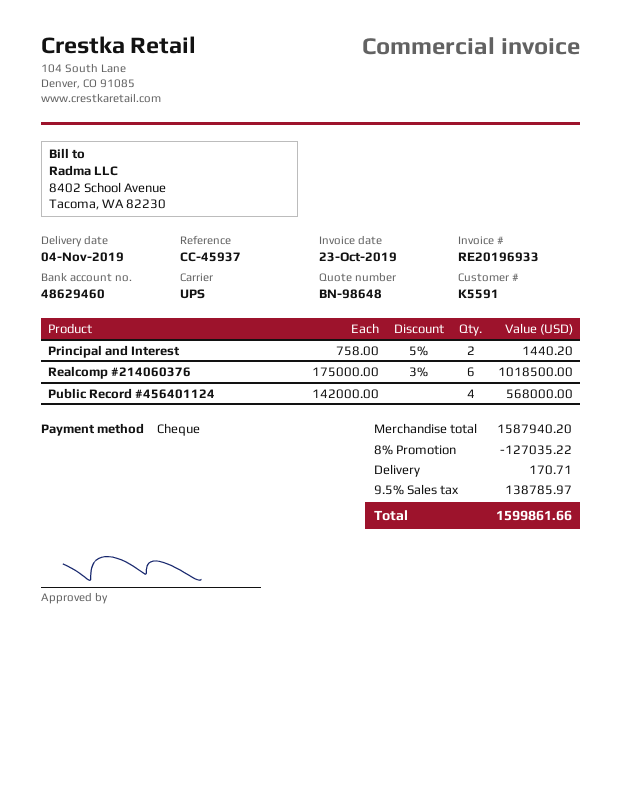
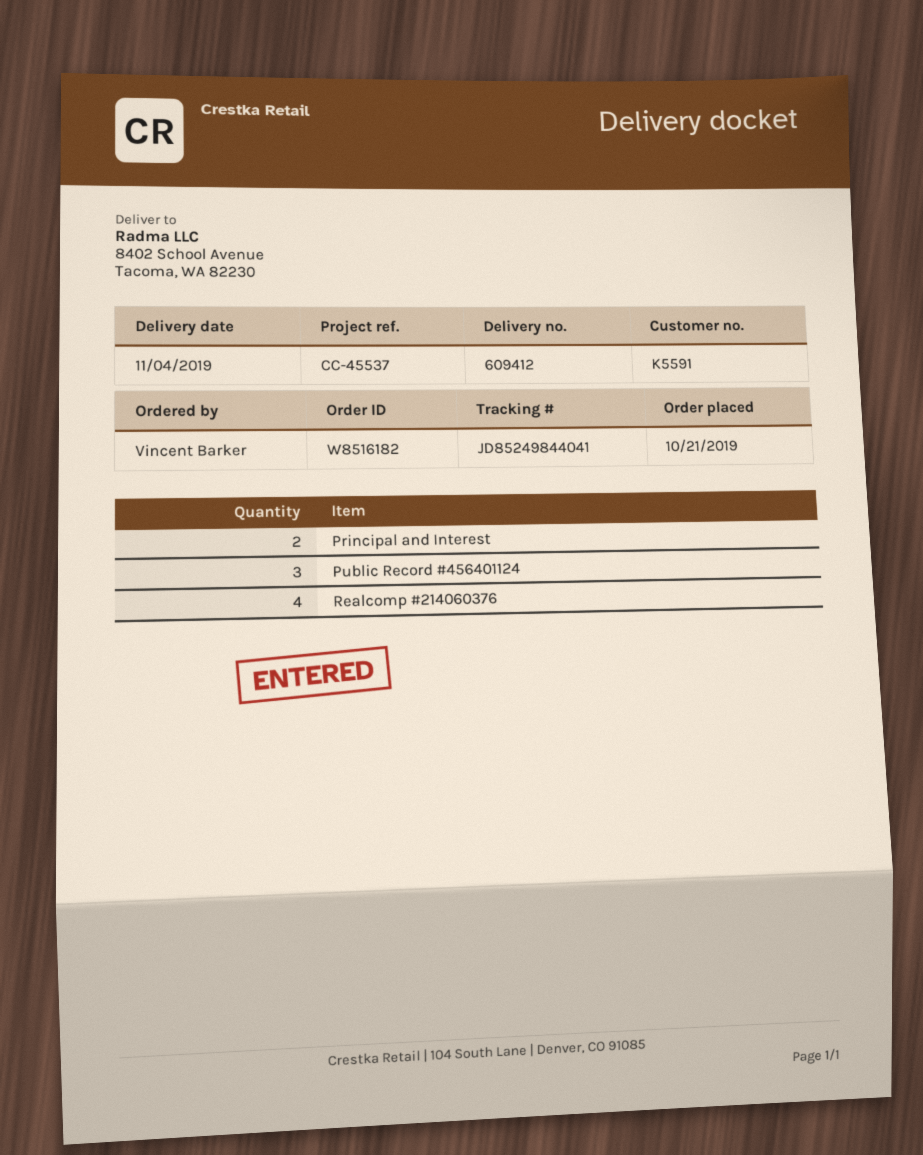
reference: CC-45937 -> CC-45537
Realcomp #214060376: 6 -> 4
Public Record #456401124: 4 -> 3

